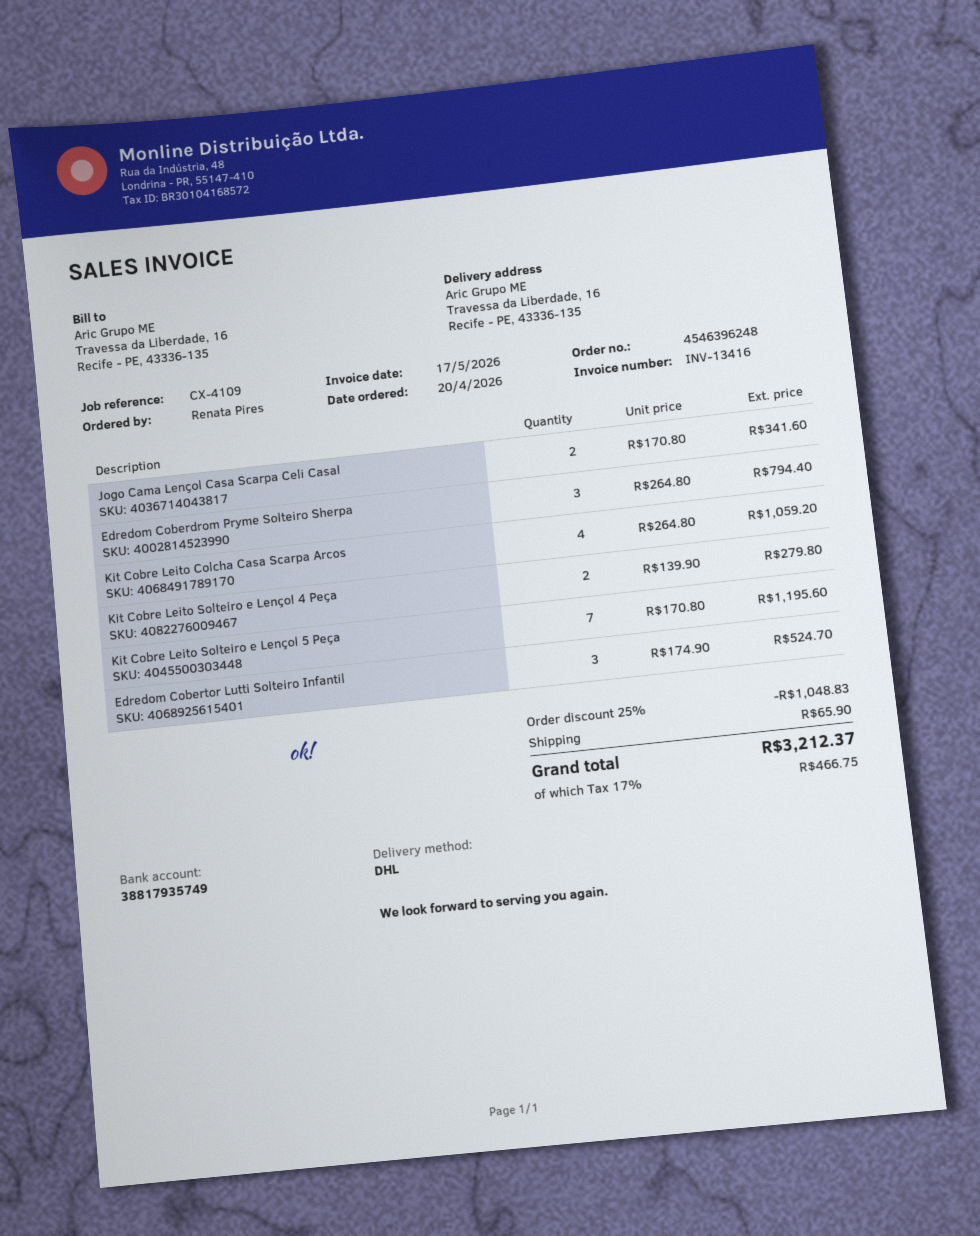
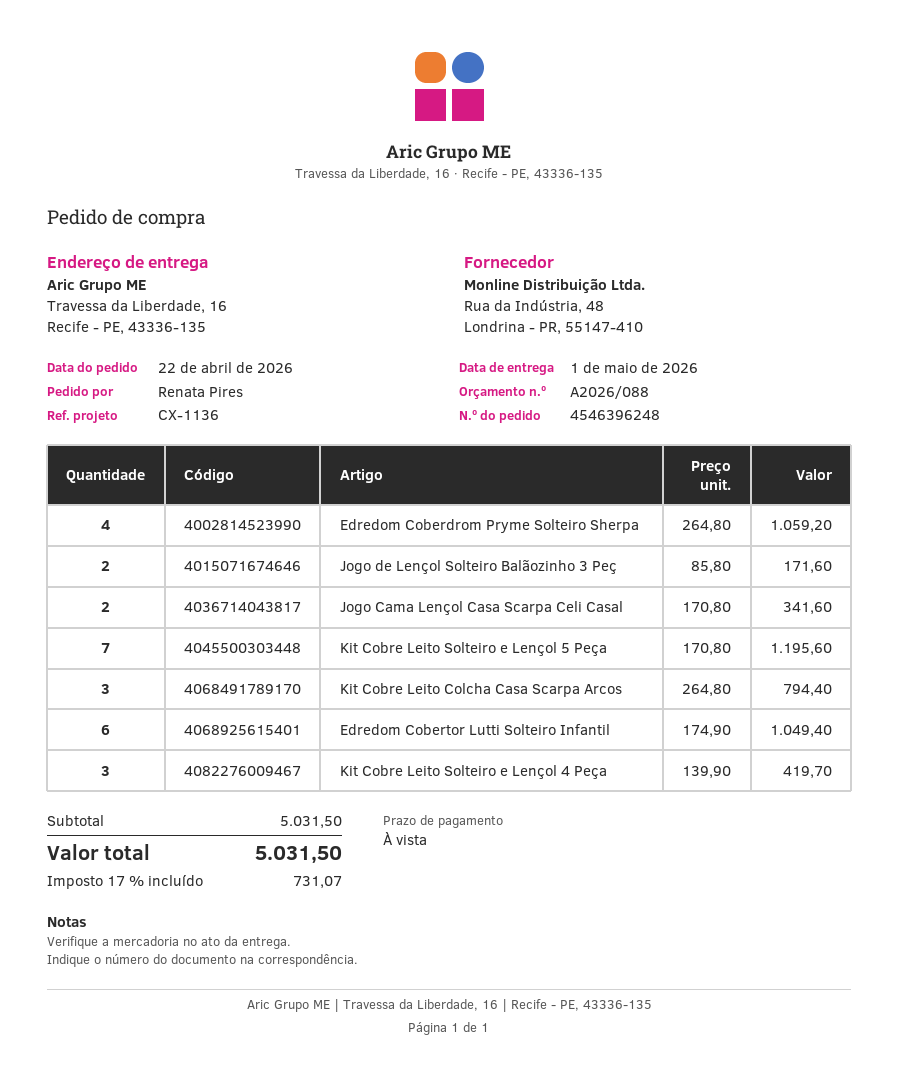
order date: 2026-04-20 -> 2026-04-22
reference: CX-4109 -> CX-1136
Edredom Coberdrom Pryme Solteiro Sherpa: 3 x 264.80 = 794.40 -> 4 x 264.80 = 1059.20
Kit Cobre Leito Colcha Casa Scarpa Arcos: 4 x 264.80 = 1059.20 -> 3 x 264.80 = 794.40
Kit Cobre Leito Solteiro e Lençol 4 Peça: 2 x 139.90 = 279.80 -> 3 x 139.90 = 419.70
Edredom Cobertor Lutti Solteiro Infantil: 3 x 174.90 = 524.70 -> 6 x 174.90 = 1049.40
Jogo de Lençol Solteiro Balãozinho 3 Peç: none -> 2 x 85.80 = 171.60
discount: 25% = 1048.83 -> none
shipping: 65.90 -> none
tax: 17% = 466.75 -> 17% = 731.07
total: 3212.37 -> 5031.50

